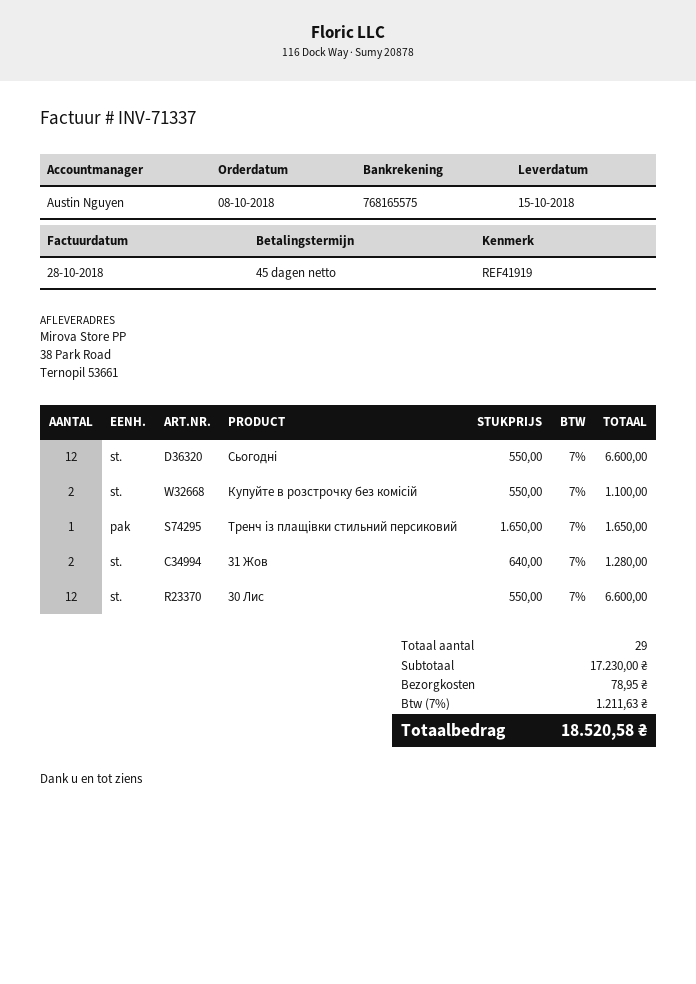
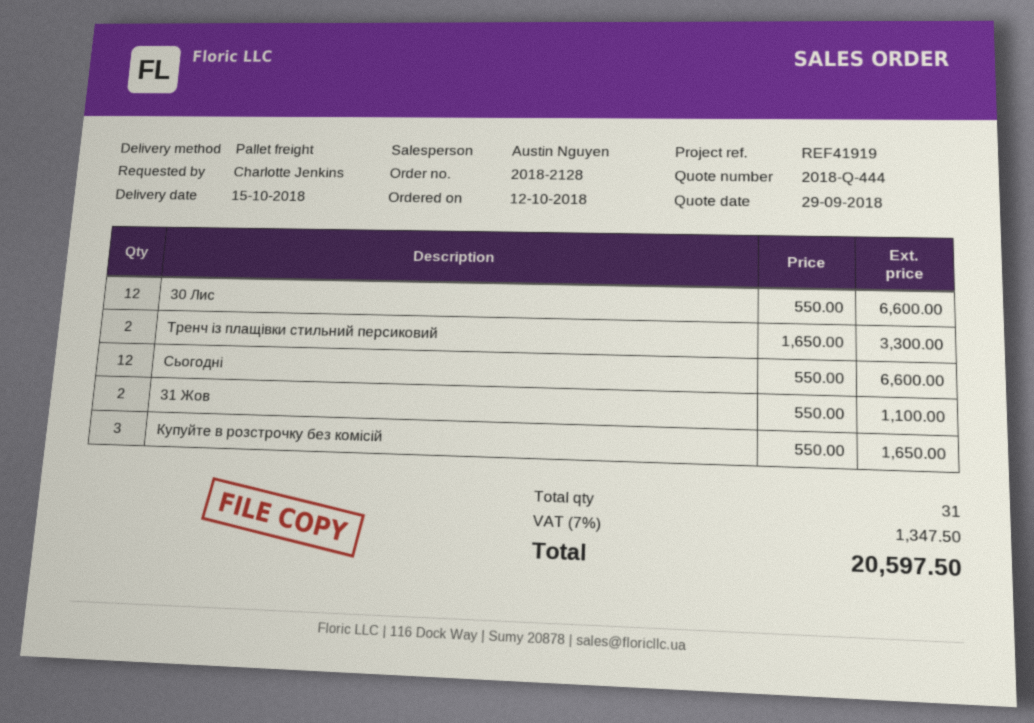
order date: 2018-10-08 -> 2018-10-12
Купуйте в розстрочку без комісій: 2 x 550.00 = 1100.00 -> 3 x 550.00 = 1650.00
Тренч із плащівки стильний персиковий: 1 x 1650.00 = 1650.00 -> 2 x 1650.00 = 3300.00
31 Жов: 2 x 640.00 = 1280.00 -> 2 x 550.00 = 1100.00
total quantity: 29 -> 31
shipping: 78.95 -> none
tax: 7% = 1211.63 -> 7% = 1347.50
total: 18520.58 -> 20597.50

